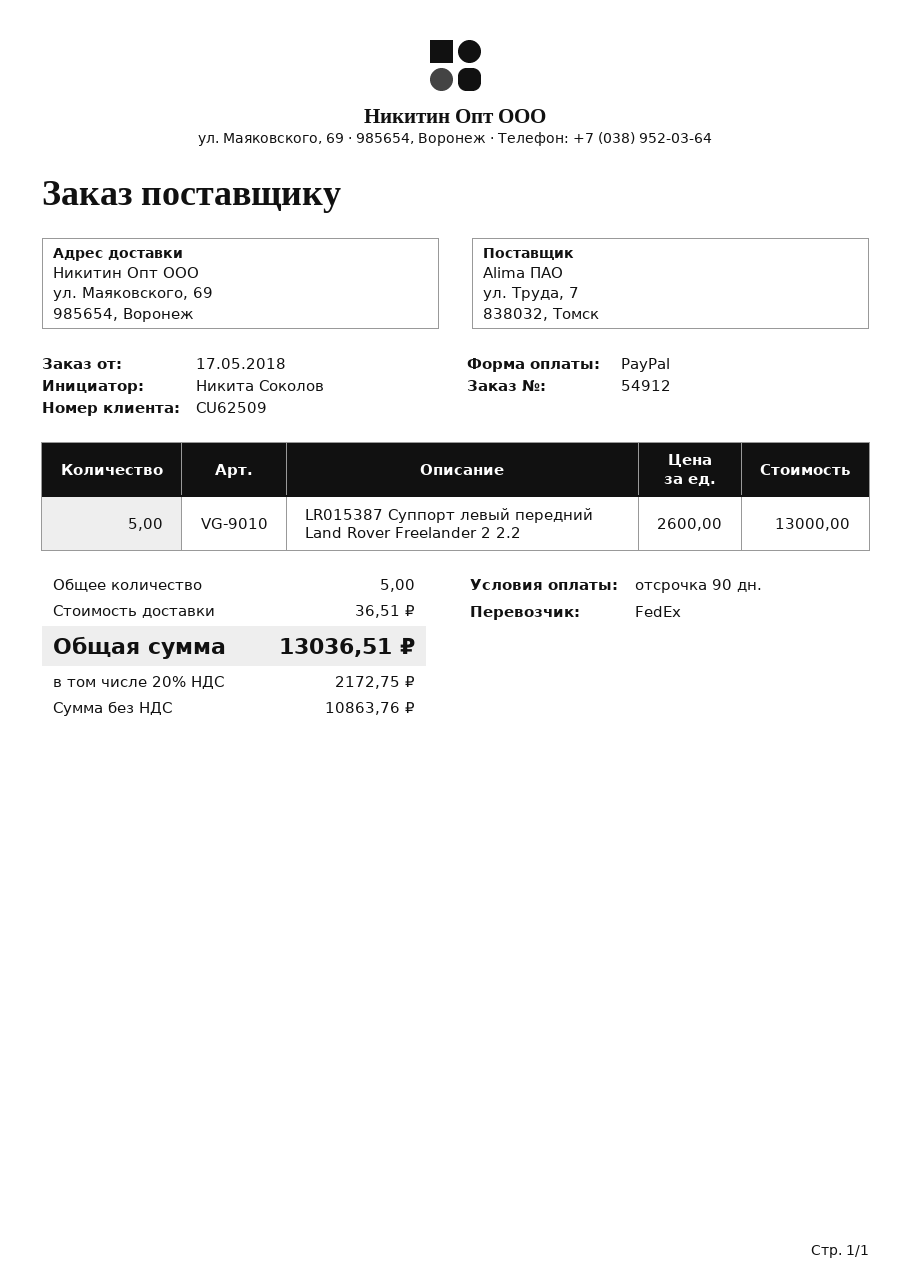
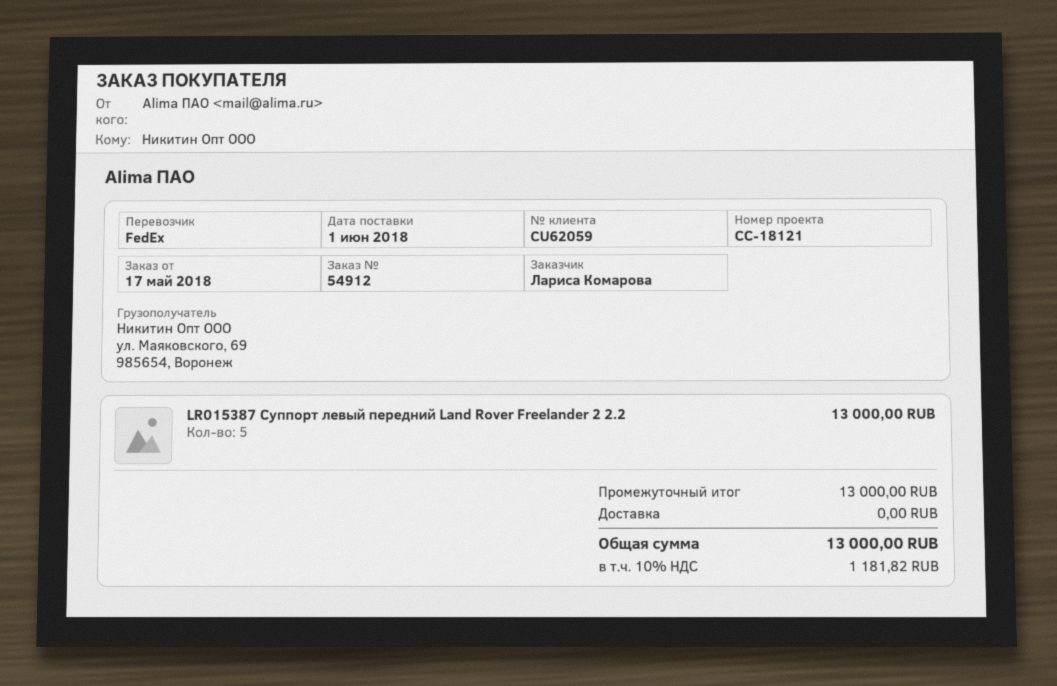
customer number: CU62509 -> CU62059
ordered by: Никита Соколов -> Лариса Комарова
shipping: 36.51 -> 0.00
tax: 20% = 2172.75 -> 10% = 1181.82
total: 13036.51 -> 13000.00

